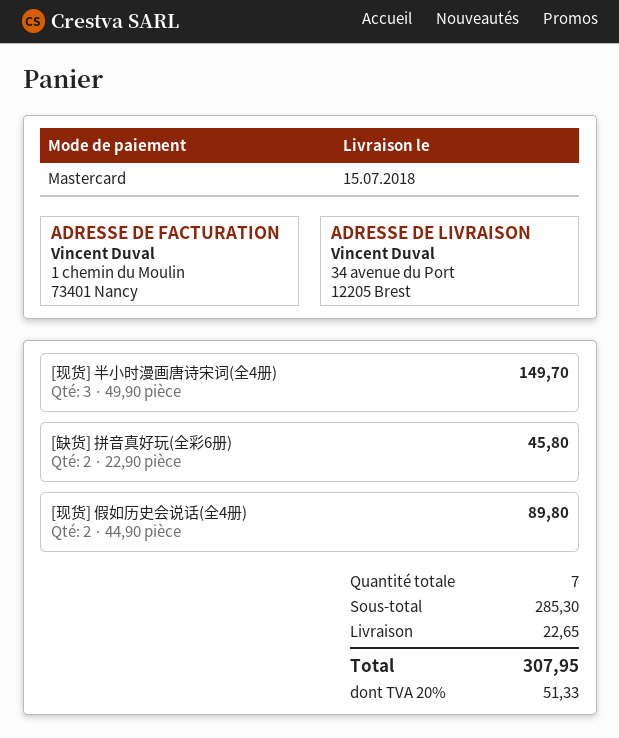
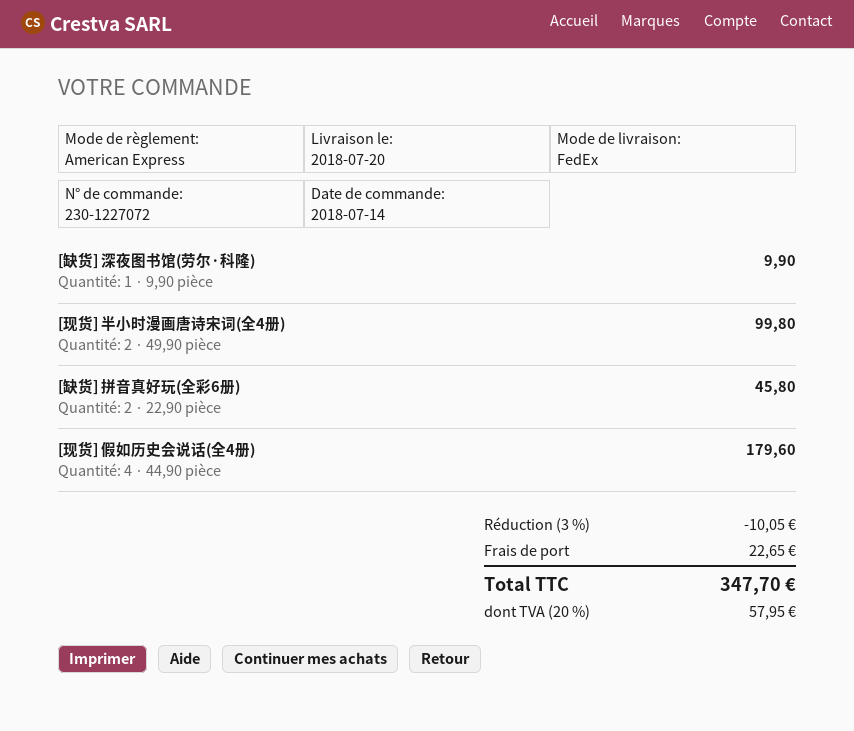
delivery date: 2018-07-15 -> 2018-07-20
payment method: Mastercard -> American Express
[现货] 半小时漫画唐诗宋词(全4册): 3 x 49.90 = 149.70 -> 2 x 49.90 = 99.80
[现货] 假如历史会说话(全4册): 2 x 44.90 = 89.80 -> 4 x 44.90 = 179.60
[缺货] 深夜图书馆(劳尔·科隆): none -> 1 x 9.90 = 9.90
discount: none -> 3% = 10.05
tax: 20% = 51.33 -> 20% = 57.95
total: 307.95 -> 347.70

